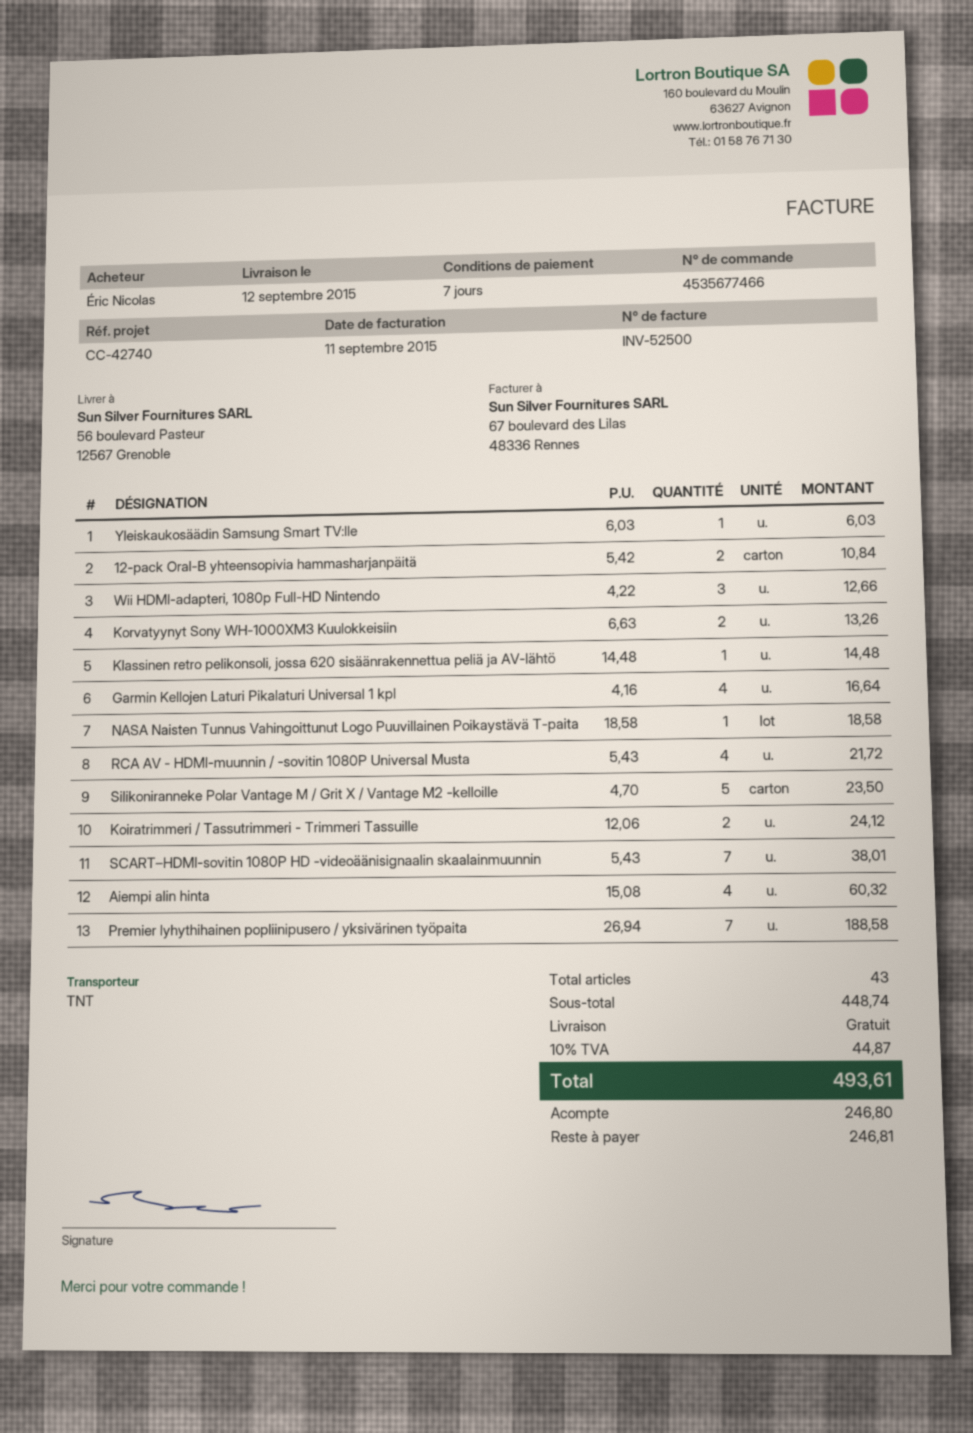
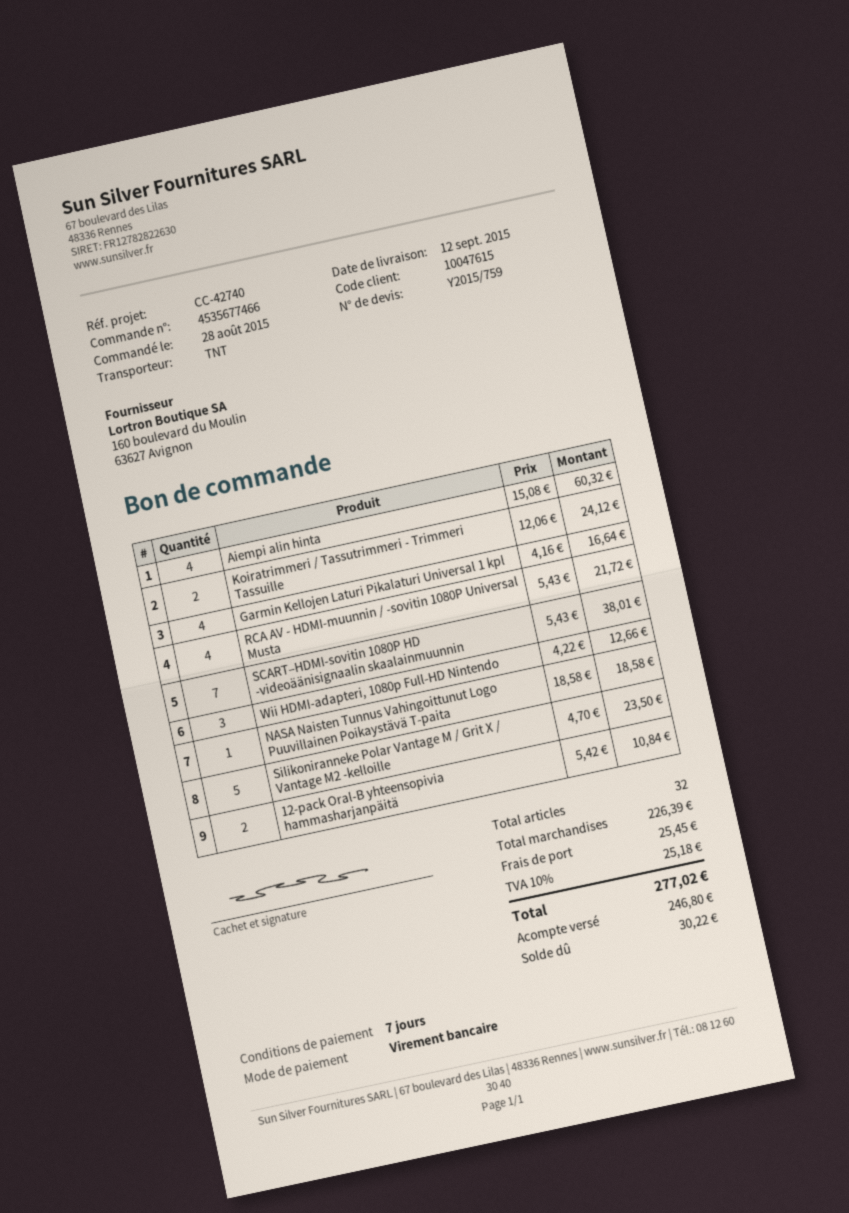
Yleiskaukosäädin Samsung Smart TV:lle: 1 x 6.03 = 6.03 -> none
Korvatyynyt Sony WH-1000XM3 Kuulokkeisiin: 2 x 6.63 = 13.26 -> none
Klassinen retro pelikonsoli, jossa 620 sisäänrakennettua peliä ja AV-lähtö: 1 x 14.48 = 14.48 -> none
Premier lyhythihainen popliinipusero / yksivärinen työpaita: 7 x 26.94 = 188.58 -> none
total quantity: 43 -> 32
subtotal: 448.74 -> 226.39
shipping: 0.00 -> 25.45
tax: 10% = 44.87 -> 10% = 25.18
total: 493.61 -> 277.02
balance: 246.81 -> 30.22

